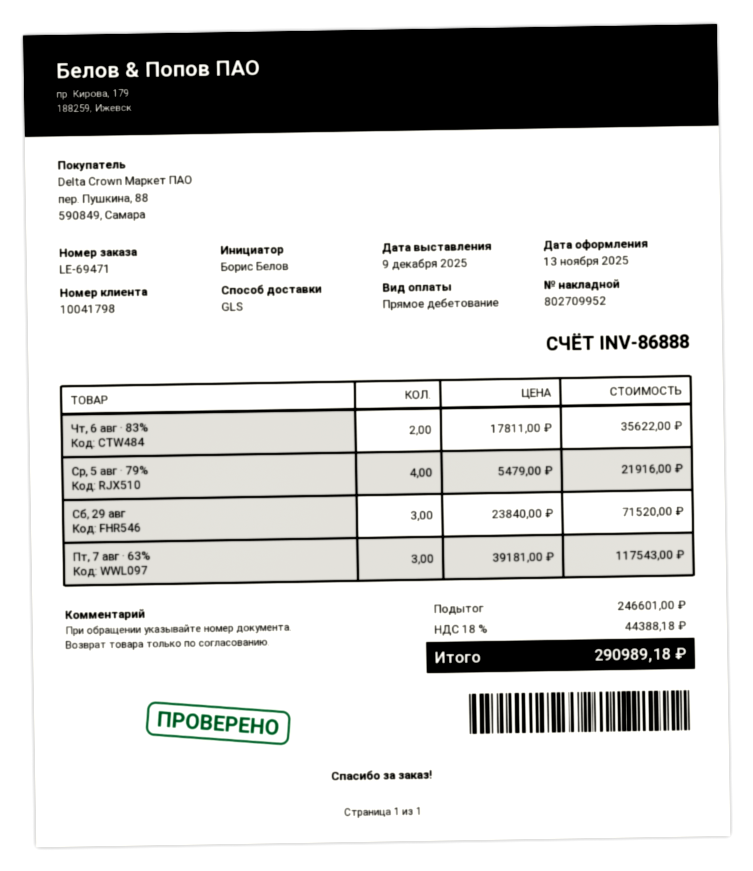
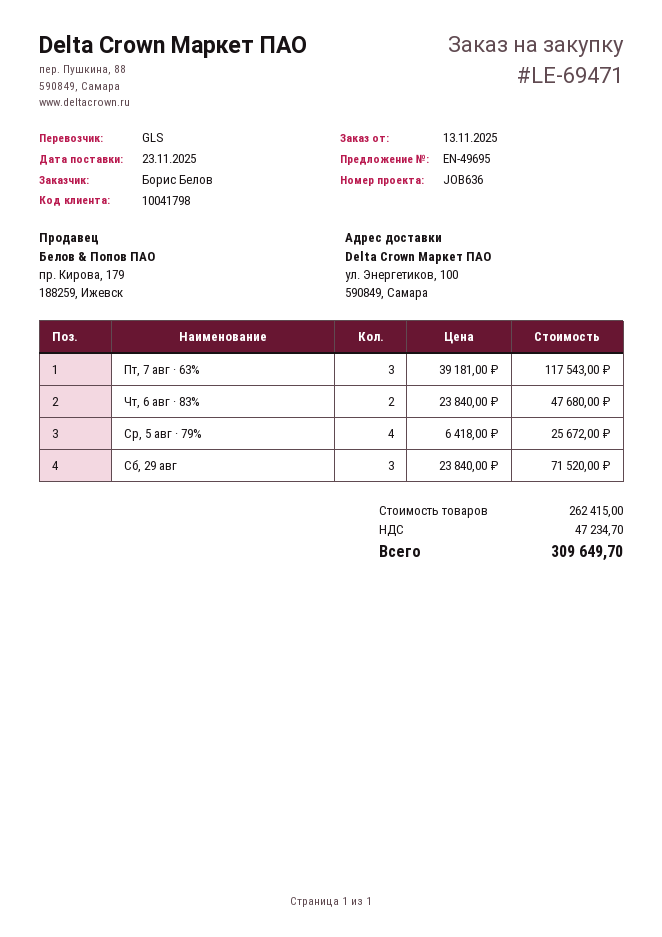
Чт, 6 авг · 83%: 2 x 17811.00 = 35622.00 -> 2 x 23840.00 = 47680.00
Ср, 5 авг · 79%: 4 x 5479.00 = 21916.00 -> 4 x 6418.00 = 25672.00
subtotal: 246601.00 -> 262415.00
tax: 44388.18 -> 47234.70
total: 290989.18 -> 309649.70

